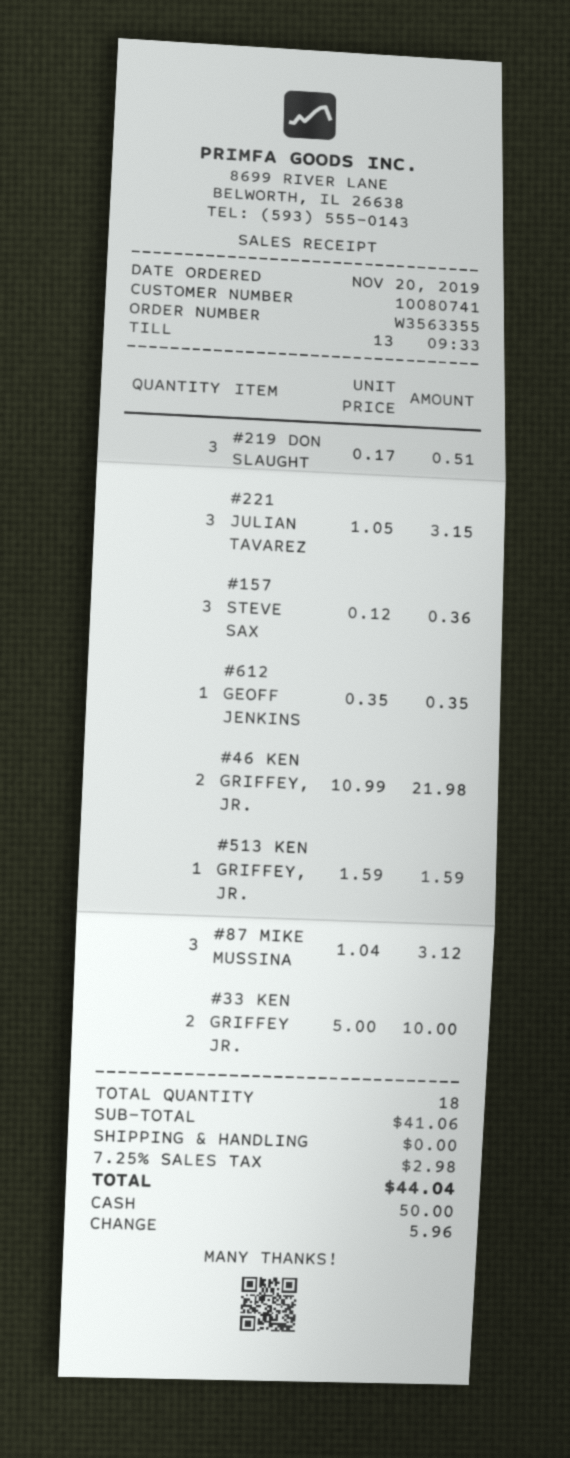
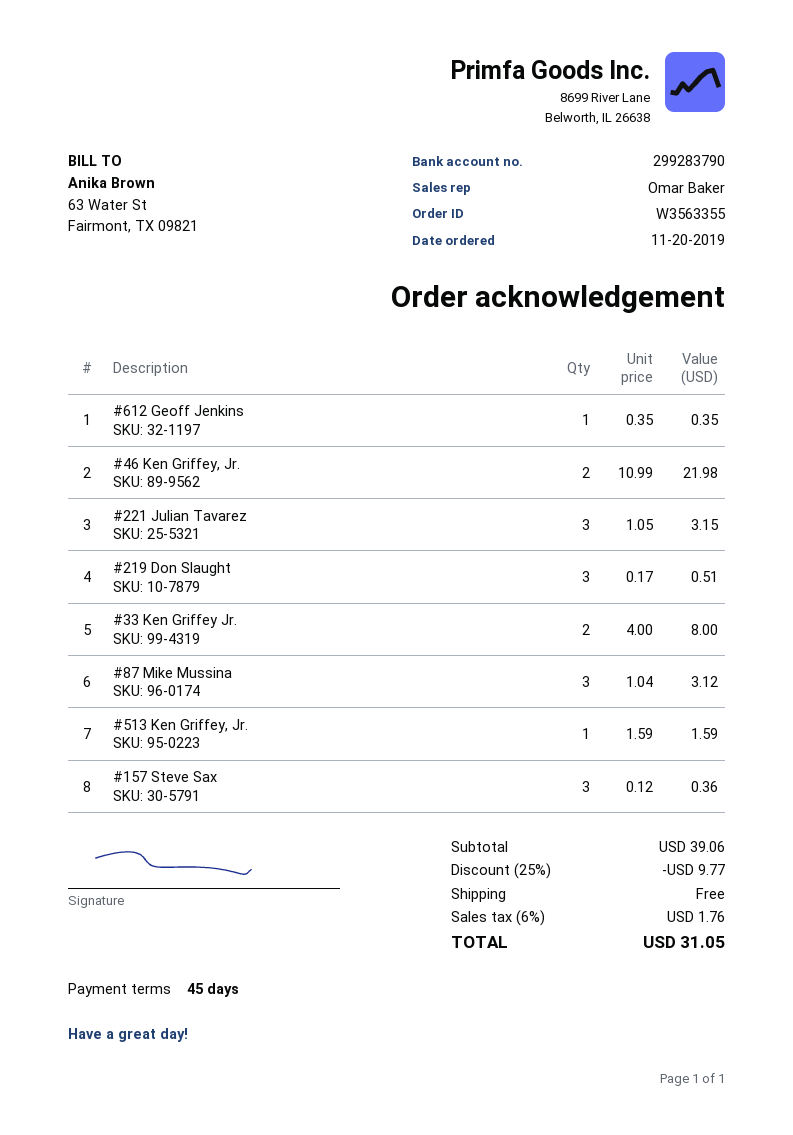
#33 KEN GRIFFEY JR.: 2 x 5.00 = 10.00 -> 2 x 4.00 = 8.00
subtotal: 41.06 -> 39.06
discount: none -> 25% = 9.77
tax: 7.25% = 2.98 -> 6% = 1.76
total: 44.04 -> 31.05

